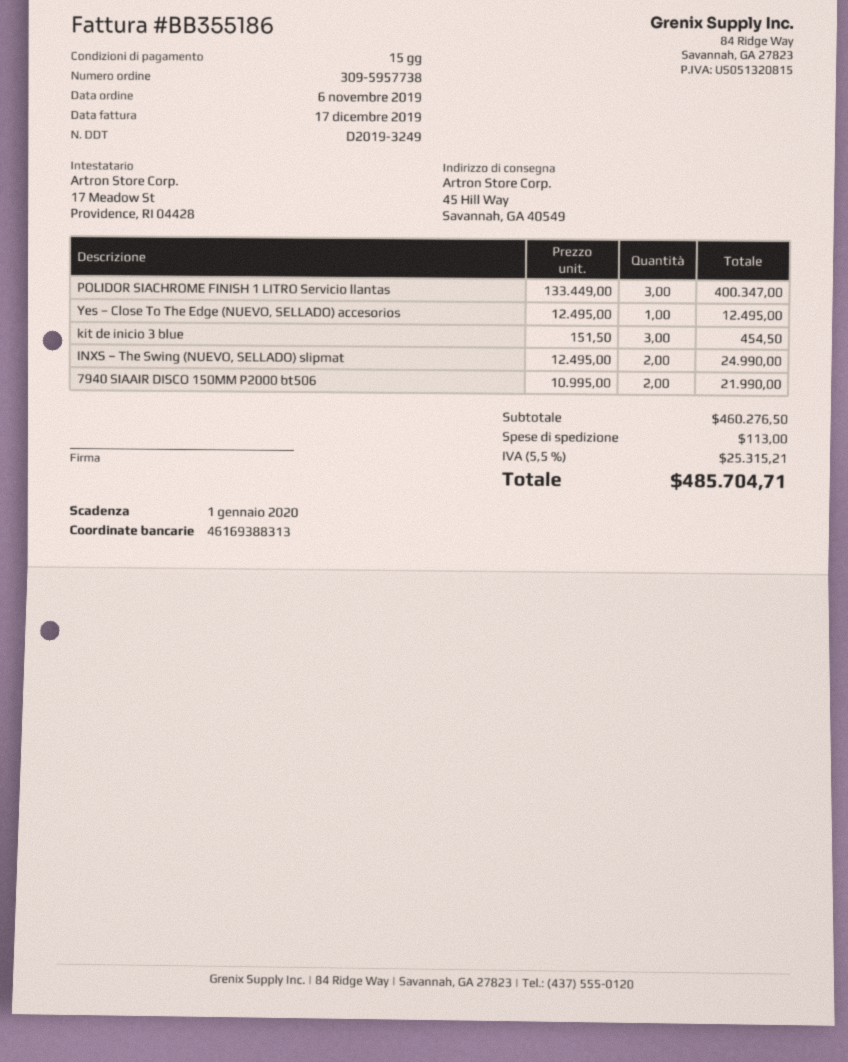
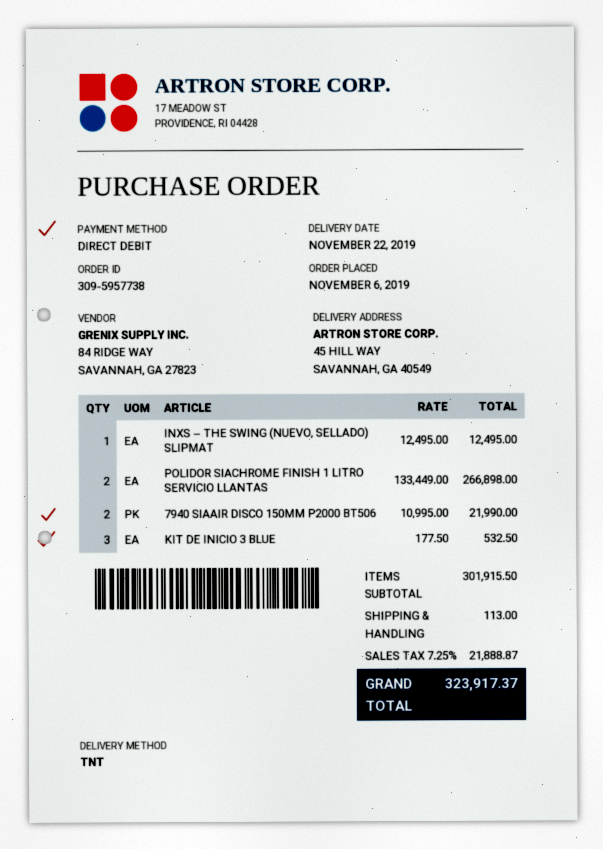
POLIDOR SIACHROME FINISH 1 LITRO Servicio llantas: 3 x 133449.00 = 400347.00 -> 2 x 133449.00 = 266898.00
Yes – Close To The Edge (NUEVO, SELLADO) accesorios: 1 x 12495.00 = 12495.00 -> none
kit de inicio 3 blue: 3 x 151.50 = 454.50 -> 3 x 177.50 = 532.50
INXS – The Swing (NUEVO, SELLADO) slipmat: 2 x 12495.00 = 24990.00 -> 1 x 12495.00 = 12495.00
subtotal: 460276.50 -> 301915.50
tax: 5.5% = 25315.21 -> 7.25% = 21888.87
total: 485704.71 -> 323917.37

